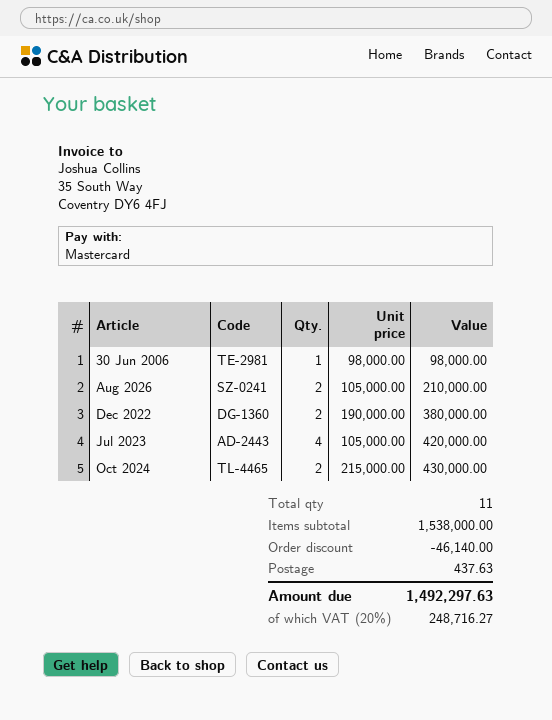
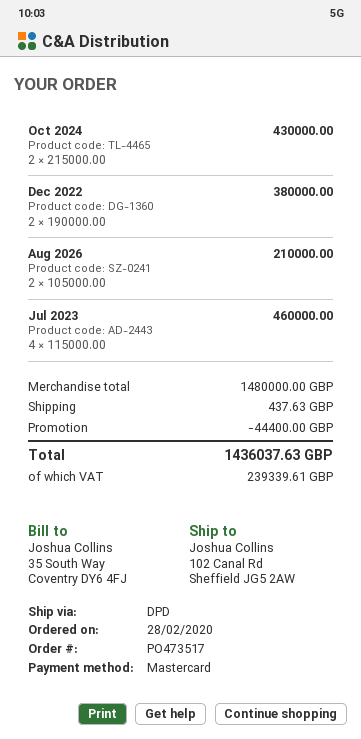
30 Jun 2006: 1 x 98000.00 = 98000.00 -> none
Jul 2023: 4 x 105000.00 = 420000.00 -> 4 x 115000.00 = 460000.00
subtotal: 1538000.00 -> 1480000.00
discount: 46140.00 -> 44400.00
tax: 248716.27 -> 239339.61
total: 1492297.63 -> 1436037.63

